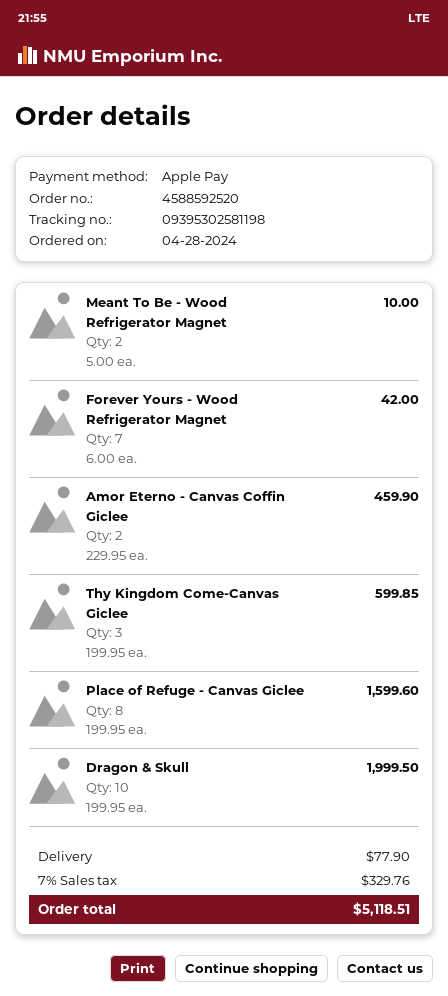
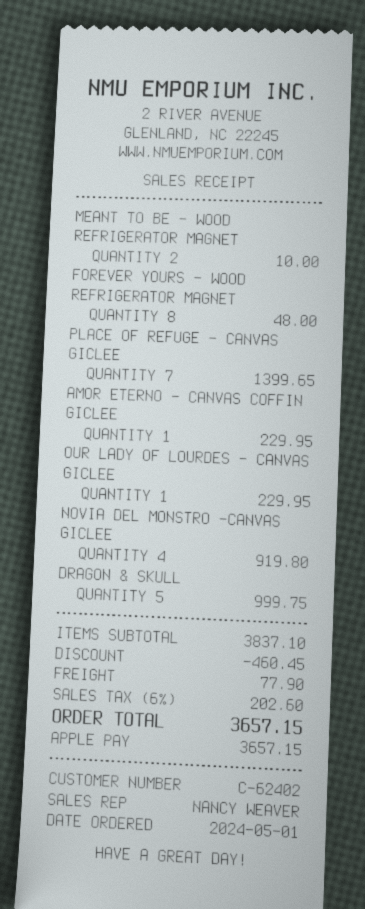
order date: 2024-04-28 -> 2024-05-01
Forever Yours - Wood Refrigerator Magnet: 7 for 42.00 -> 8 for 48.00
Amor Eterno - Canvas Coffin Giclee: 2 for 459.90 -> 1 for 229.95
Thy Kingdom Come-Canvas Giclee: 3 for 599.85 -> none
Place of Refuge - Canvas Giclee: 8 for 1599.60 -> 7 for 1399.65
Dragon & Skull: 10 for 1999.50 -> 5 for 999.75
OUR LADY OF LOURDES - CANVAS GICLEE: none -> 1 for 229.95
NOVIA DEL MONSTRO -CANVAS GICLEE: none -> 4 for 919.80
discount: none -> 460.45
tax: 7% = 329.76 -> 6% = 202.60
total: 5118.51 -> 3657.15

